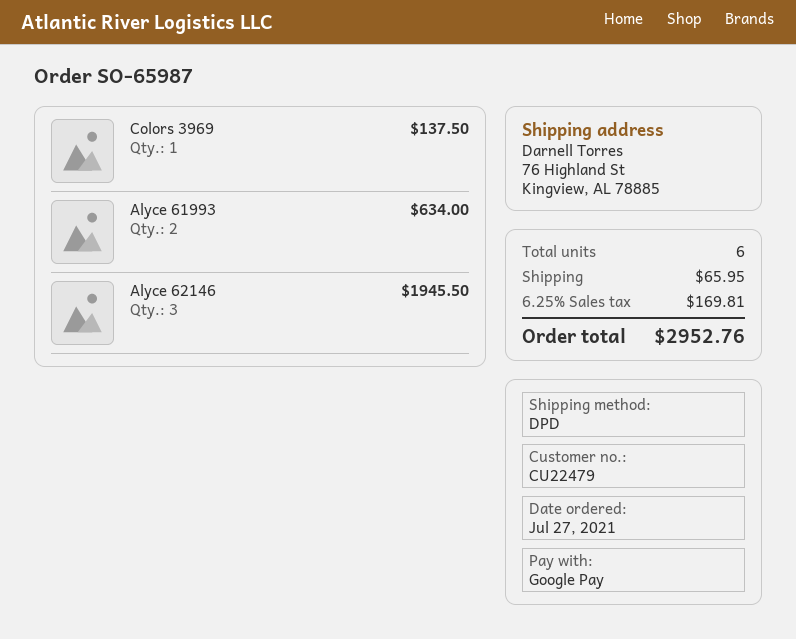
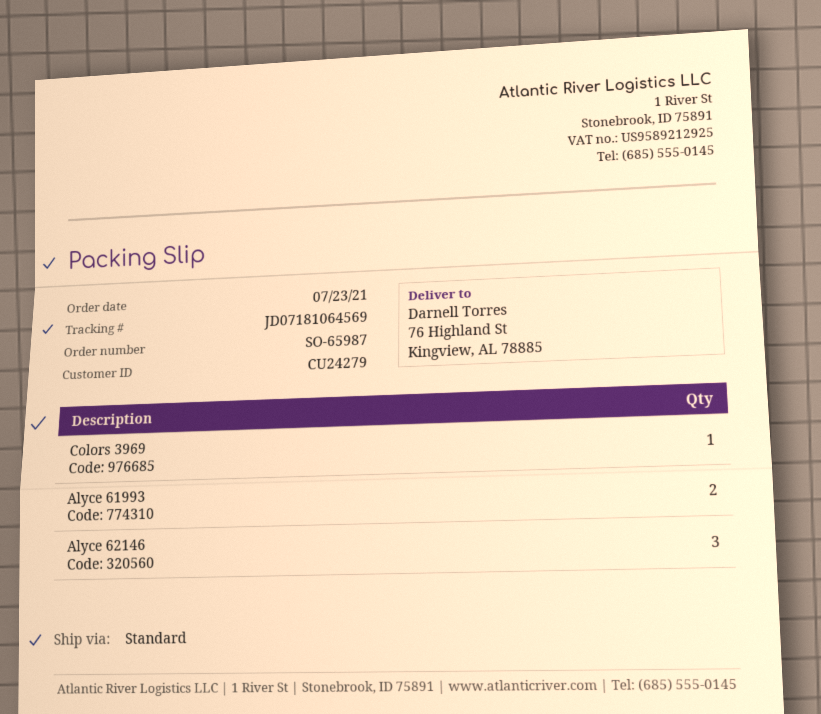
order date: 2021-07-27 -> 2021-07-23
customer number: CU22479 -> CU24279
shipping method: DPD -> standard

